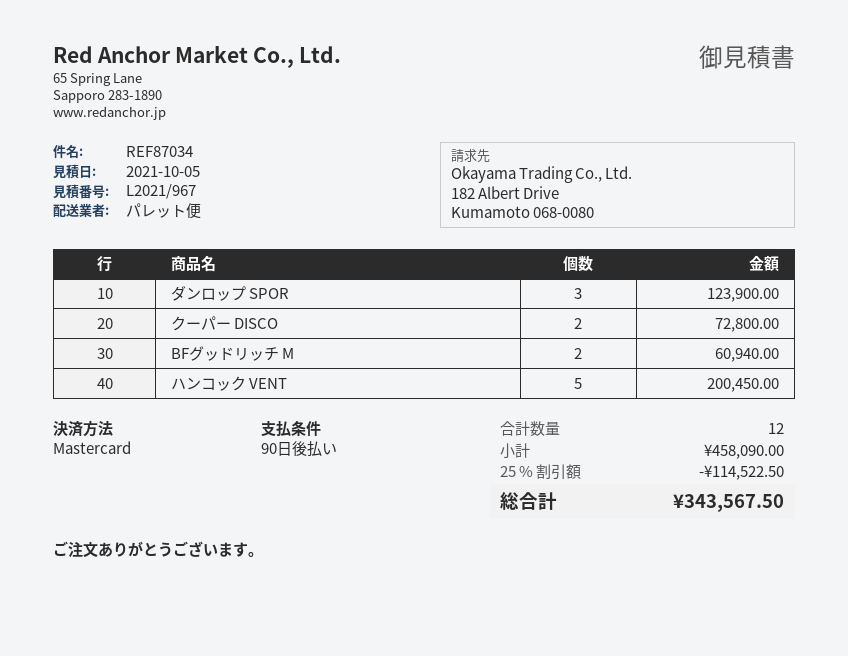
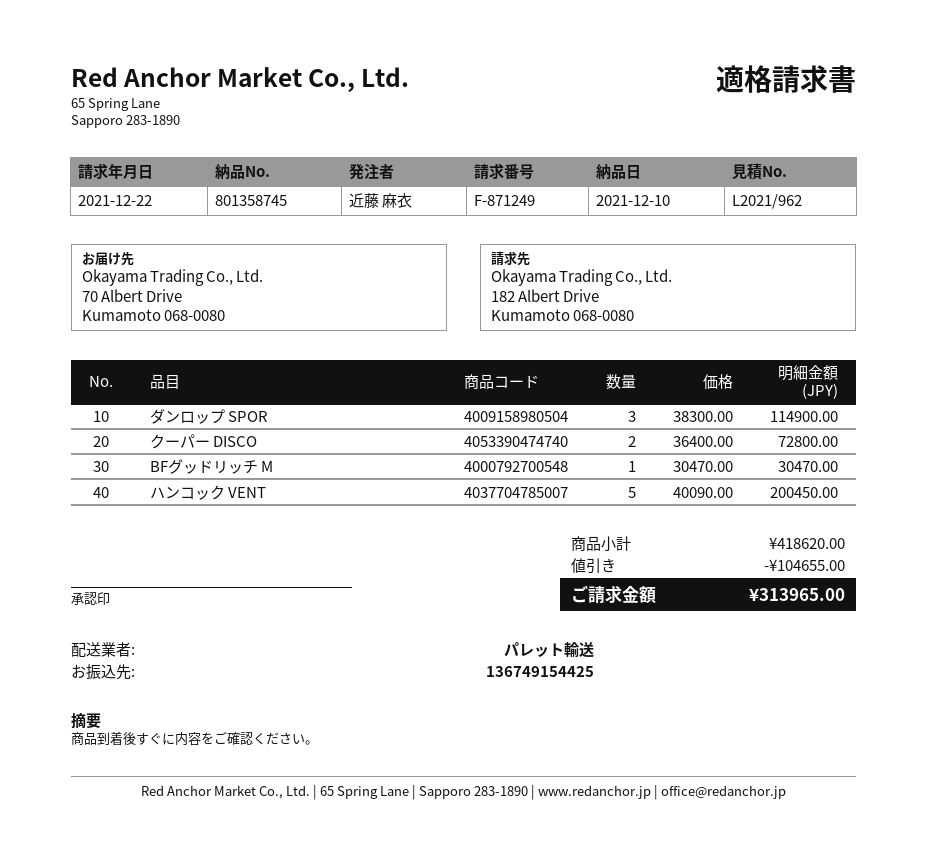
quote number: L2021/967 -> L2021/962
ダンロップ SPOR: 3 for 123900.00 -> 3 for 114900.00
BFグッドリッチ M: 2 for 60940.00 -> 1 for 30470.00
subtotal: 458090.00 -> 418620.00
discount: 114522.50 -> 104655.00
total: 343567.50 -> 313965.00

